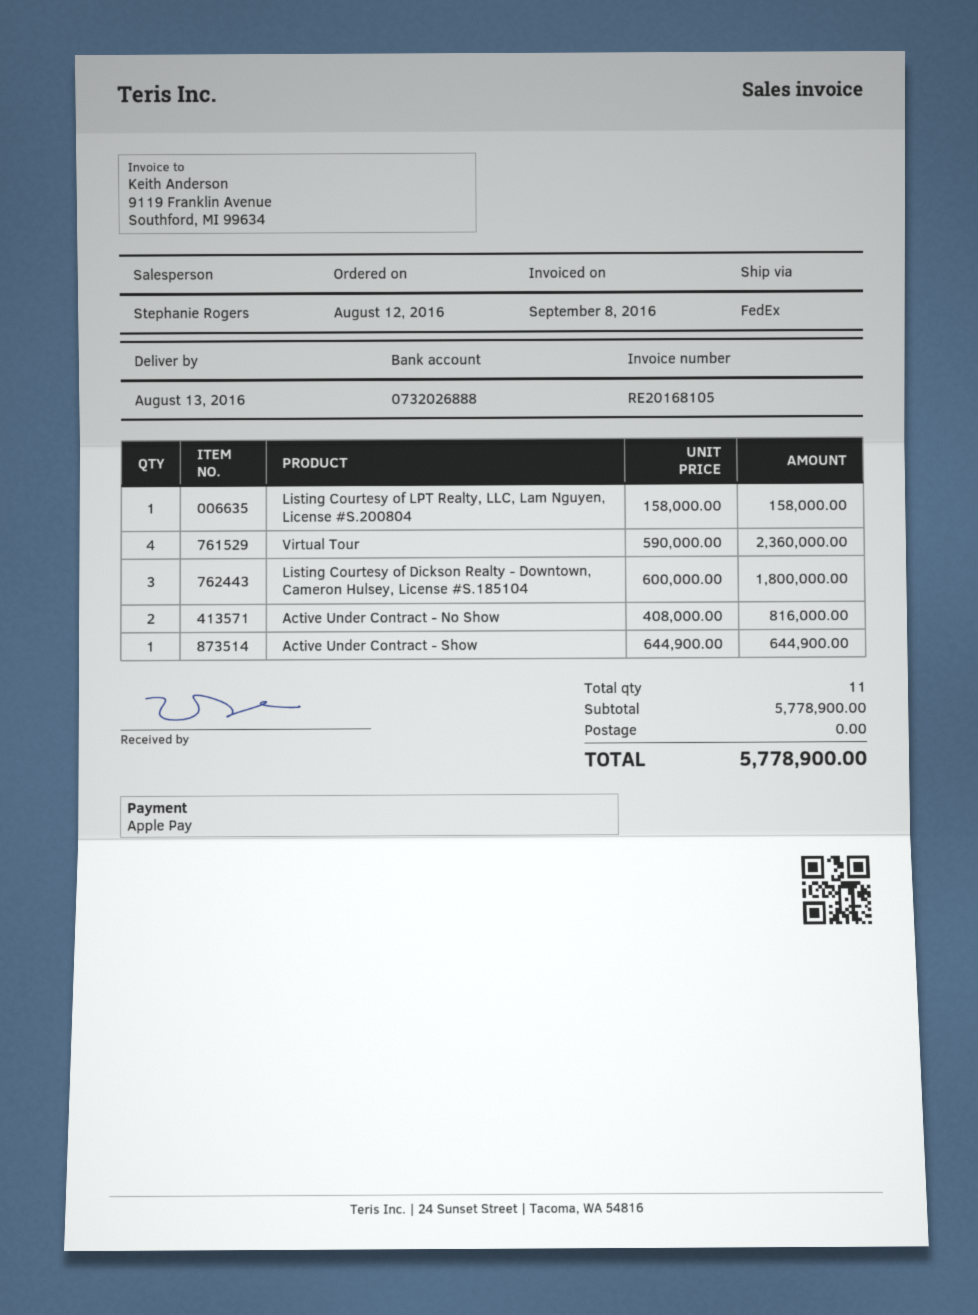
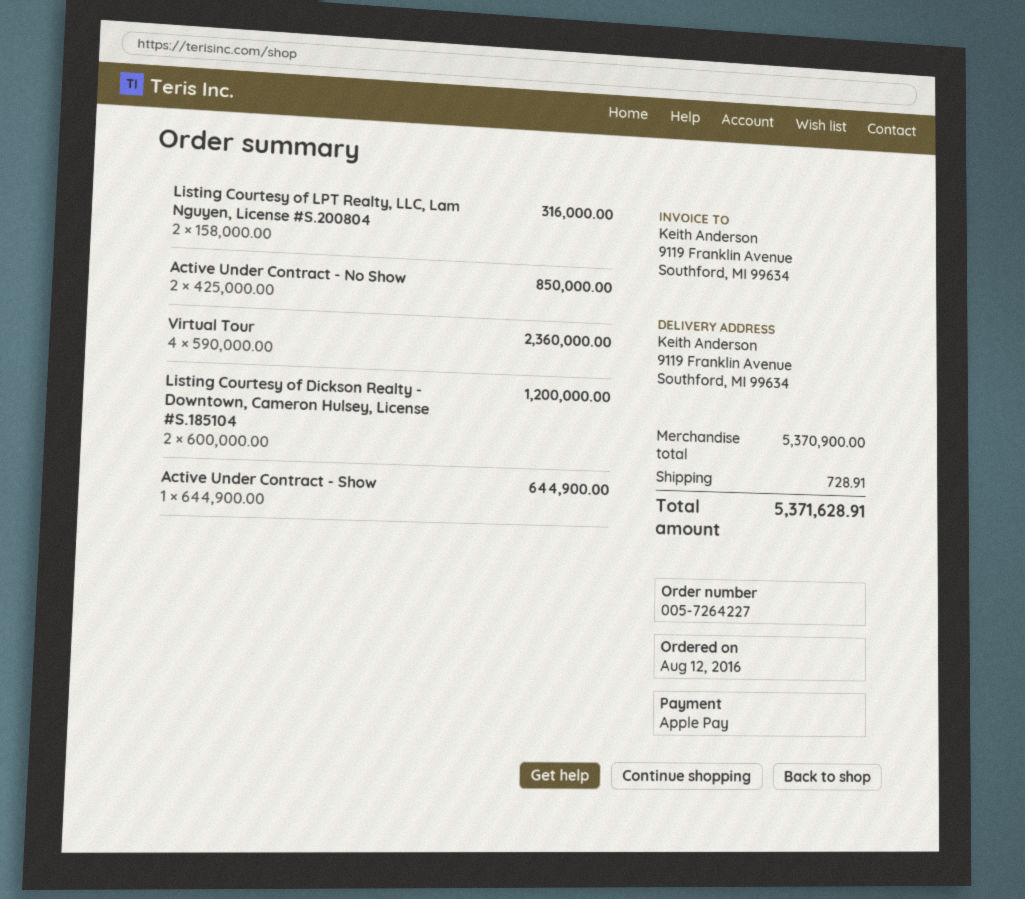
Listing Courtesy of LPT Realty, LLC, Lam Nguyen, License #S.200804: 1 x 158000.00 = 158000.00 -> 2 x 158000.00 = 316000.00
Listing Courtesy of Dickson Realty - Downtown, Cameron Hulsey, License #S.185104: 3 x 600000.00 = 1800000.00 -> 2 x 600000.00 = 1200000.00
Active Under Contract - No Show: 2 x 408000.00 = 816000.00 -> 2 x 425000.00 = 850000.00
subtotal: 5778900.00 -> 5370900.00
shipping: 0.00 -> 728.91
total: 5778900.00 -> 5371628.91

